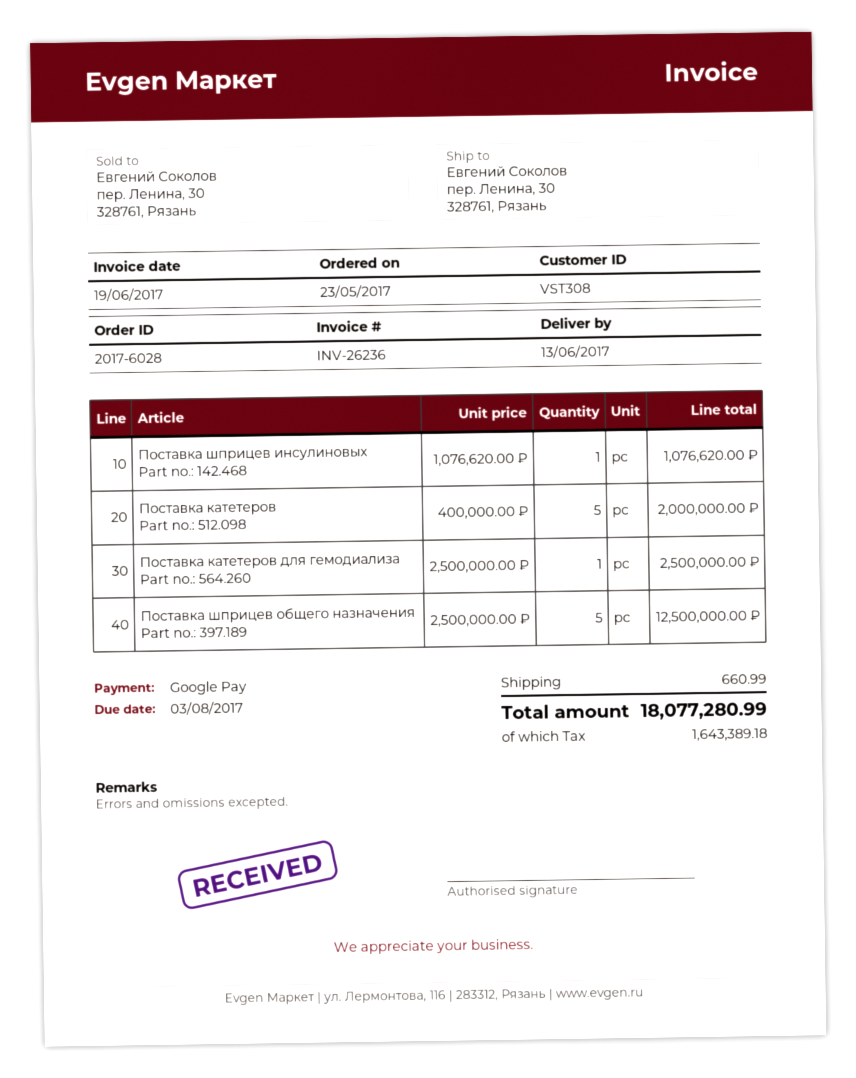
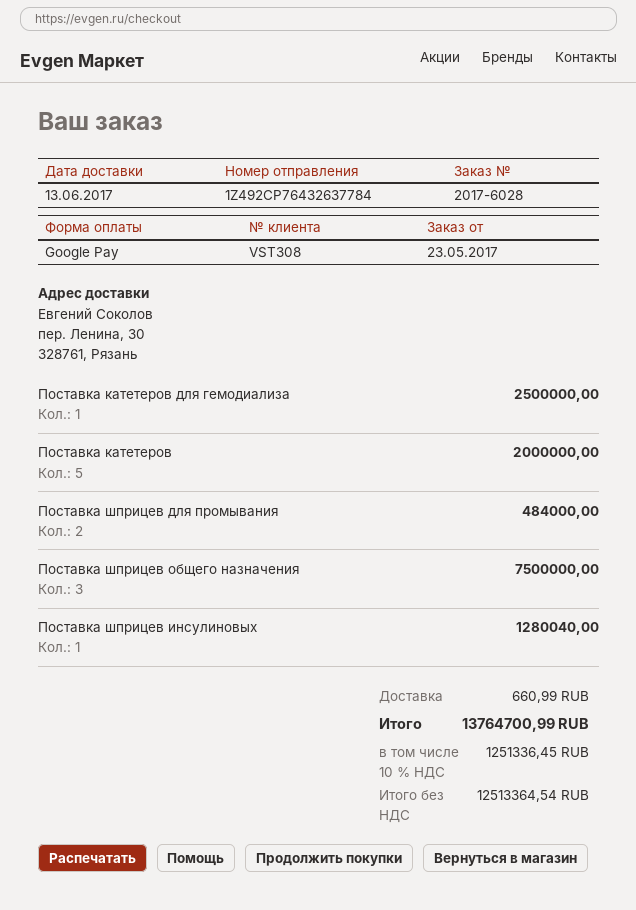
Поставка шприцев инсулиновых: 1 for 1076620.00 -> 1 for 1280040.00
Поставка шприцев общего назначения: 5 for 12500000.00 -> 3 for 7500000.00
Поставка шприцев для промывания: none -> 2 for 484000.00
tax: 1643389.18 -> 1251336.45
total: 18077280.99 -> 13764700.99

